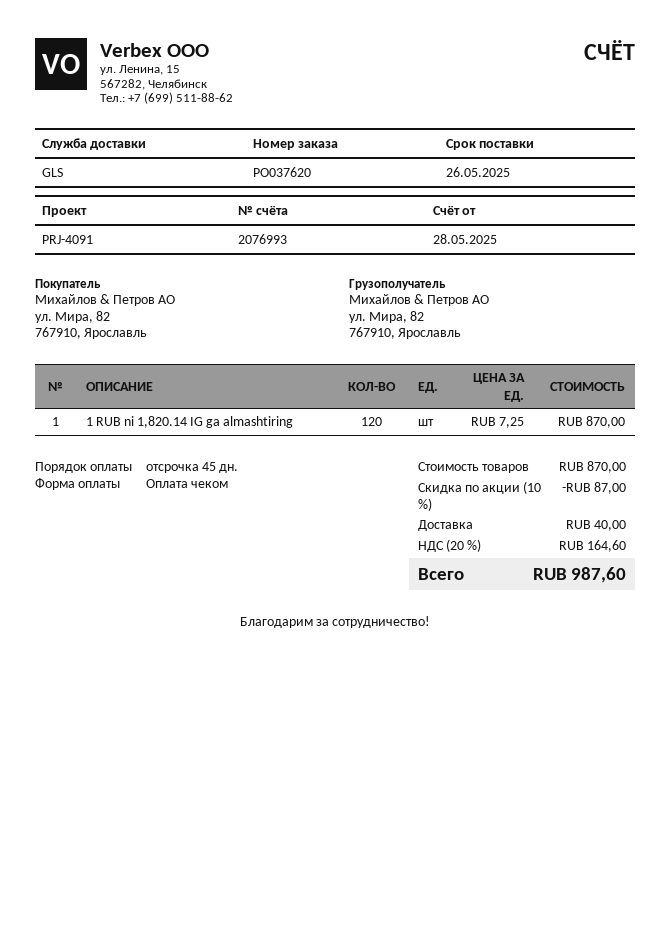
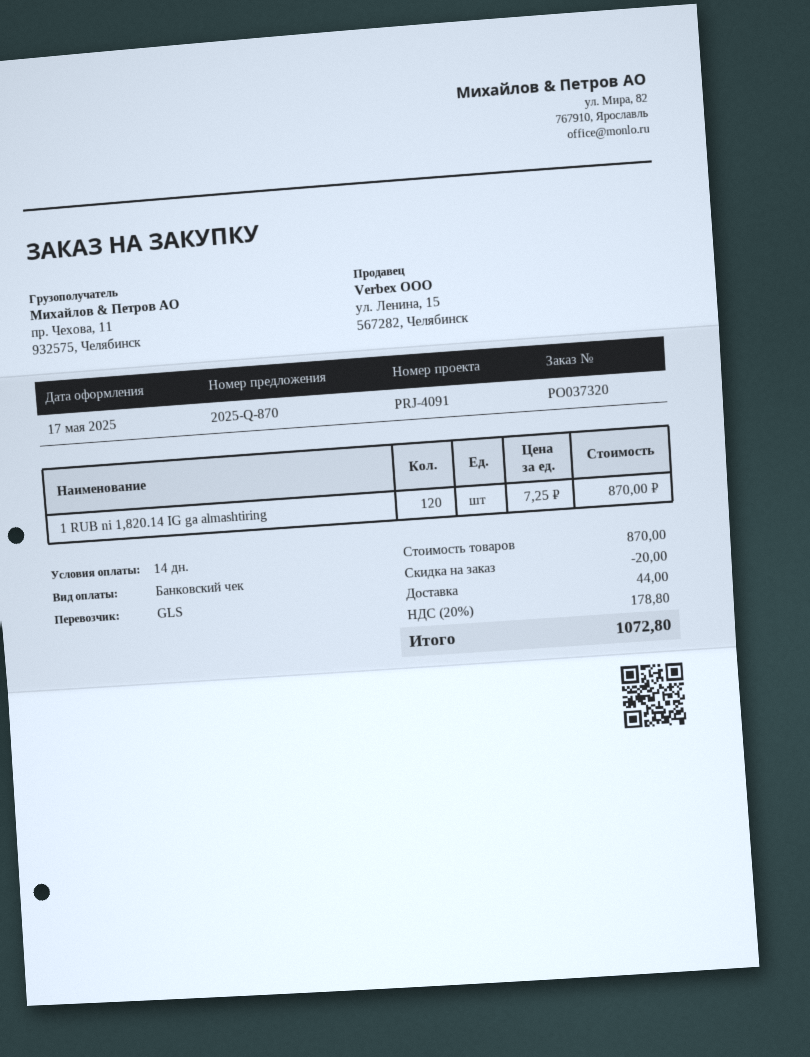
order number: PO037620 -> PO037320
payment terms: 45 days -> 14 days
ship to: ул. Мира, 82, 767910, Ярославль -> пр. Чехова, 11, 932575, Челябинск
discount: 87.00 -> 20.00
shipping: 40.00 -> 44.00
tax: 20% = 164.60 -> 20% = 178.80
total: 987.60 -> 1072.80

